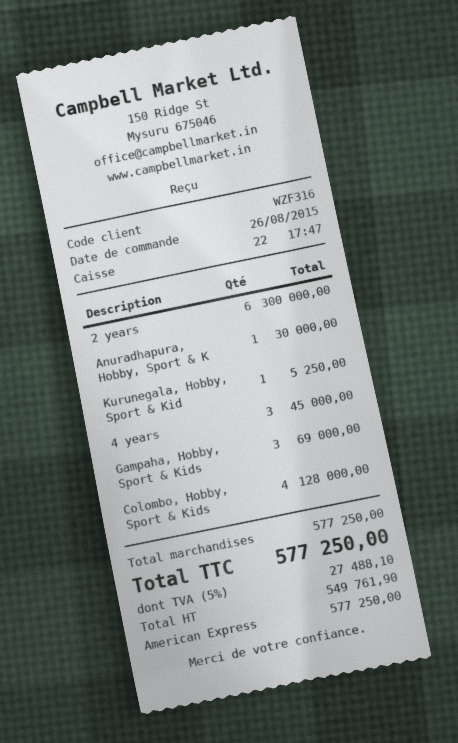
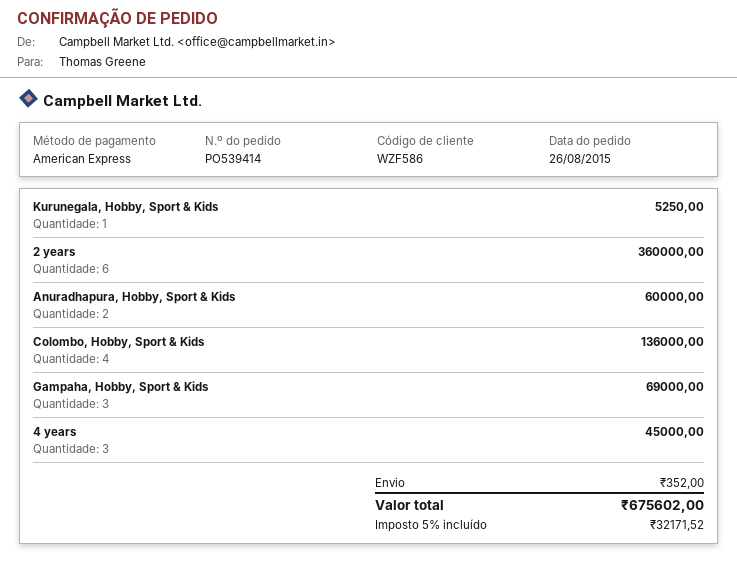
customer number: WZF316 -> WZF586
2 years: 6 for 300000.00 -> 6 for 360000.00
Anuradhapura, Hobby, Sport & K: 1 for 30000.00 -> 2 for 60000.00
Colombo, Hobby, Sport & Kids: 4 for 128000.00 -> 4 for 136000.00
shipping: none -> 352.00
tax: 5% = 27488.10 -> 5% = 32171.52
total: 577250.00 -> 675602.00

